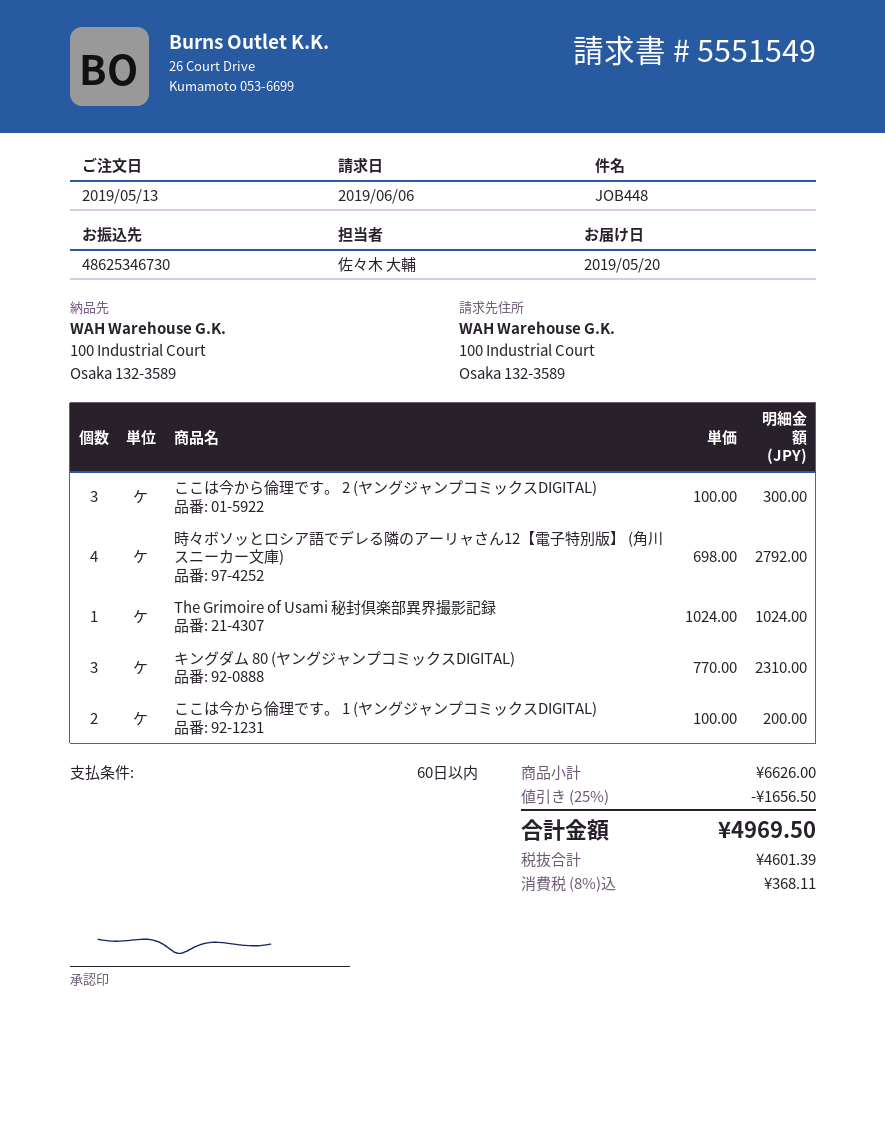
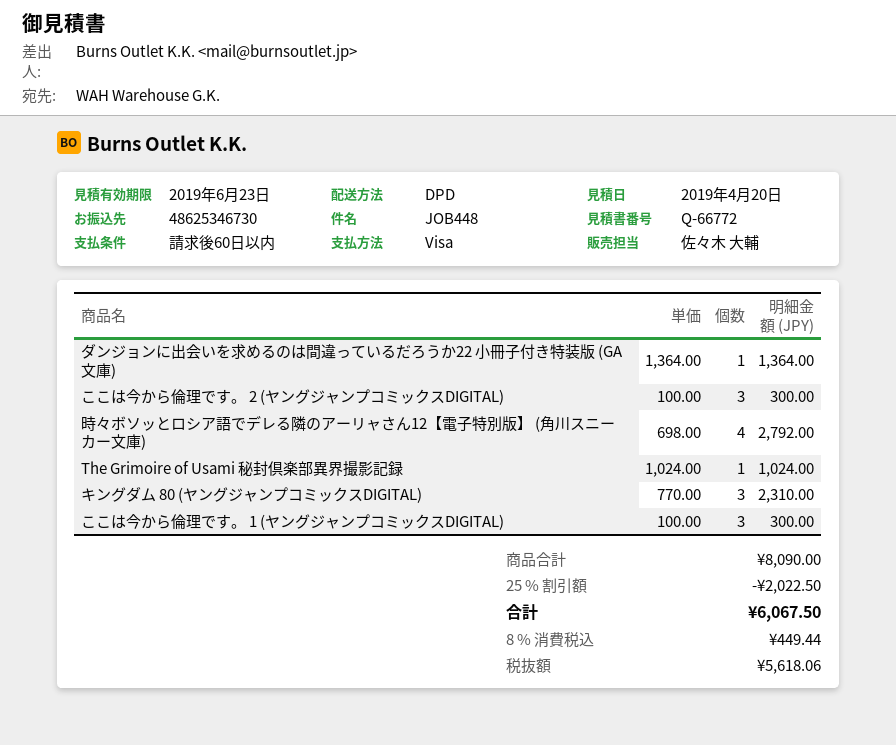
ここは今から倫理です。 1 (ヤングジャンプコミックスDIGITAL): 2 x 100.00 = 200.00 -> 3 x 100.00 = 300.00
ダンジョンに出会いを求めるのは間違っているだろうか22 小冊子付き特装版 (GA文庫): none -> 1 x 1364.00 = 1364.00
subtotal: 6626.00 -> 8090.00
discount: 25% = 1656.50 -> 25% = 2022.50
net: 4601.39 -> 5618.06
tax: 8% = 368.11 -> 8% = 449.44
total: 4969.50 -> 6067.50

